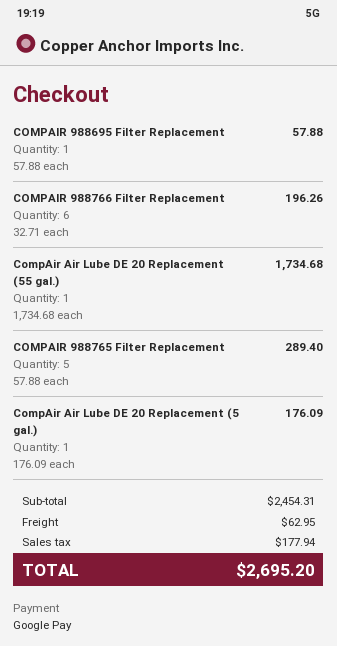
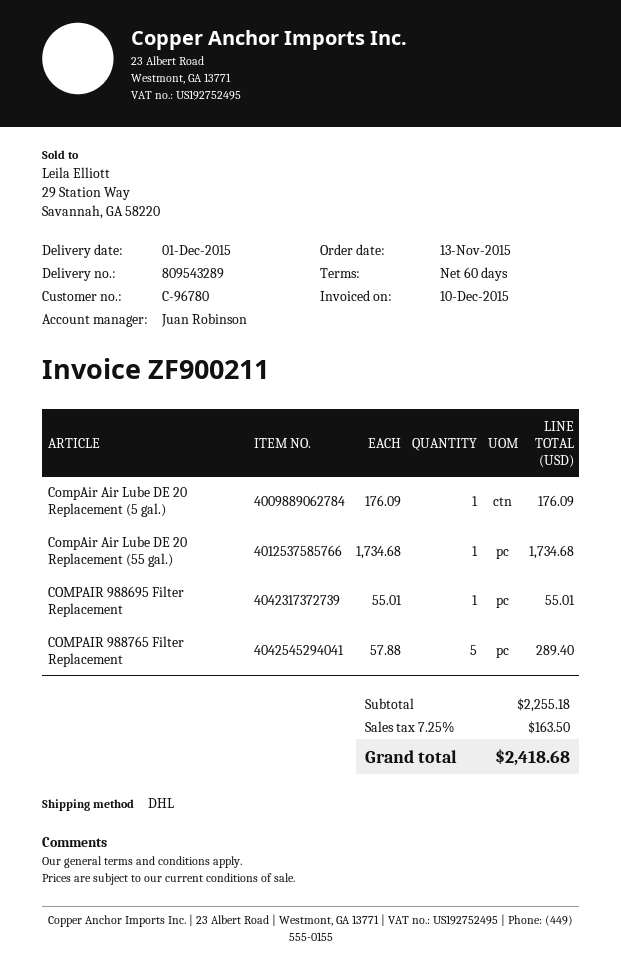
COMPAIR 988695 Filter Replacement: 1 x 57.88 = 57.88 -> 1 x 55.01 = 55.01
COMPAIR 988766 Filter Replacement: 6 x 32.71 = 196.26 -> none
subtotal: 2454.31 -> 2255.18
shipping: 62.95 -> none
tax: 177.94 -> 163.50
total: 2695.20 -> 2418.68

